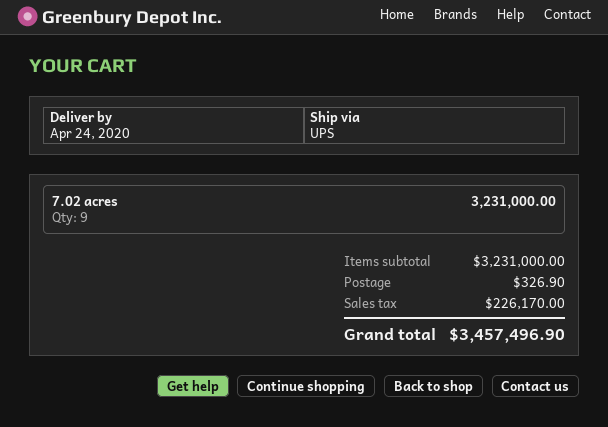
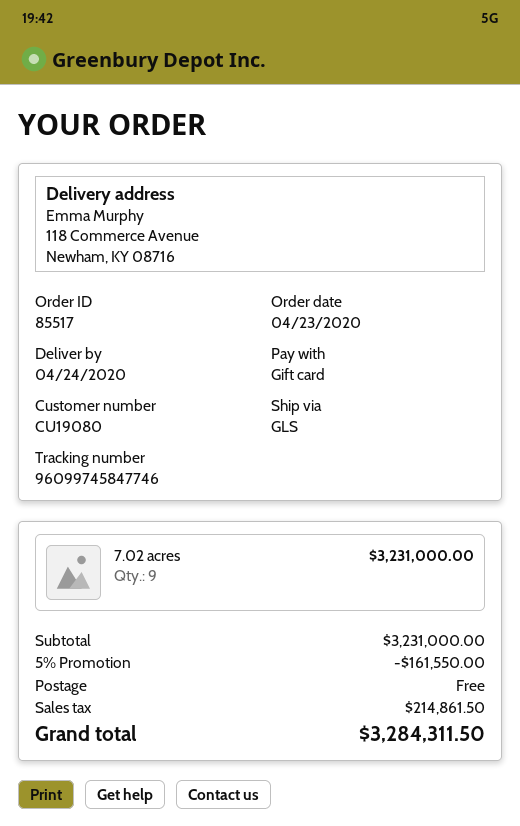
shipping method: UPS -> GLS
discount: none -> 5% = 161550.00
shipping: 326.90 -> 0.00
tax: 226170.00 -> 214861.50
total: 3457496.90 -> 3284311.50

